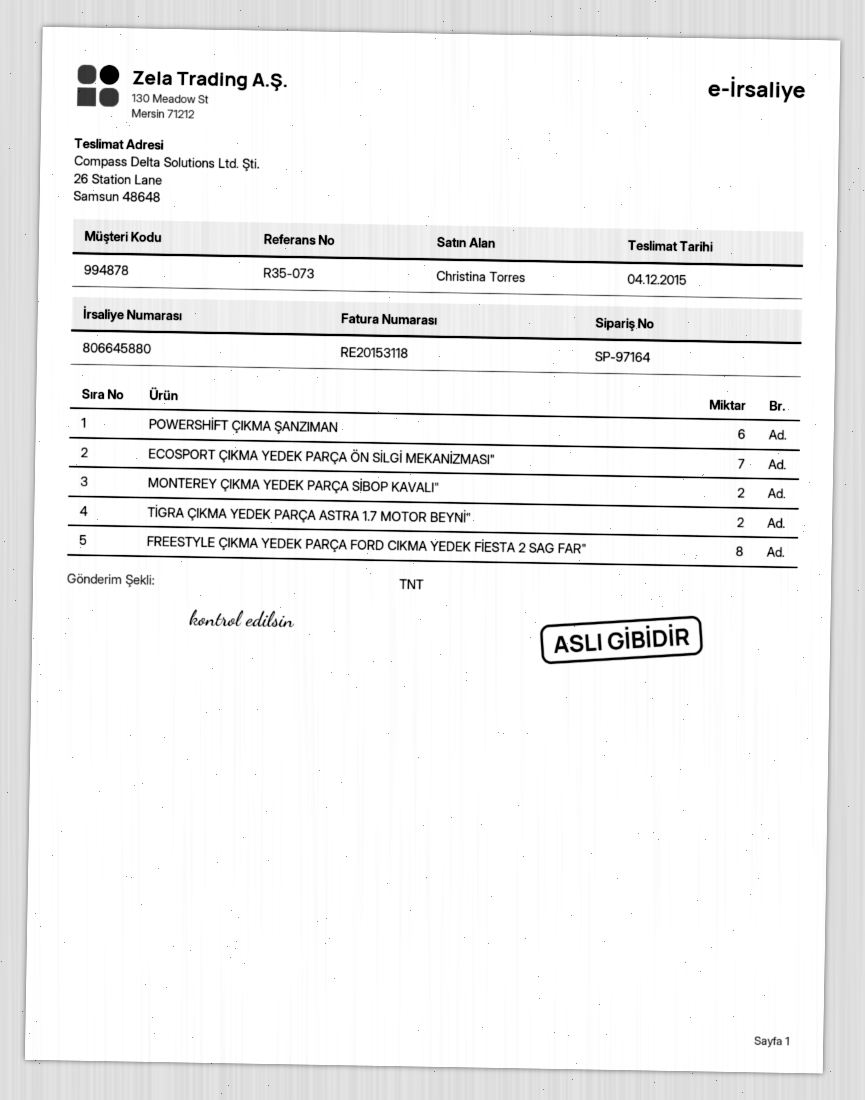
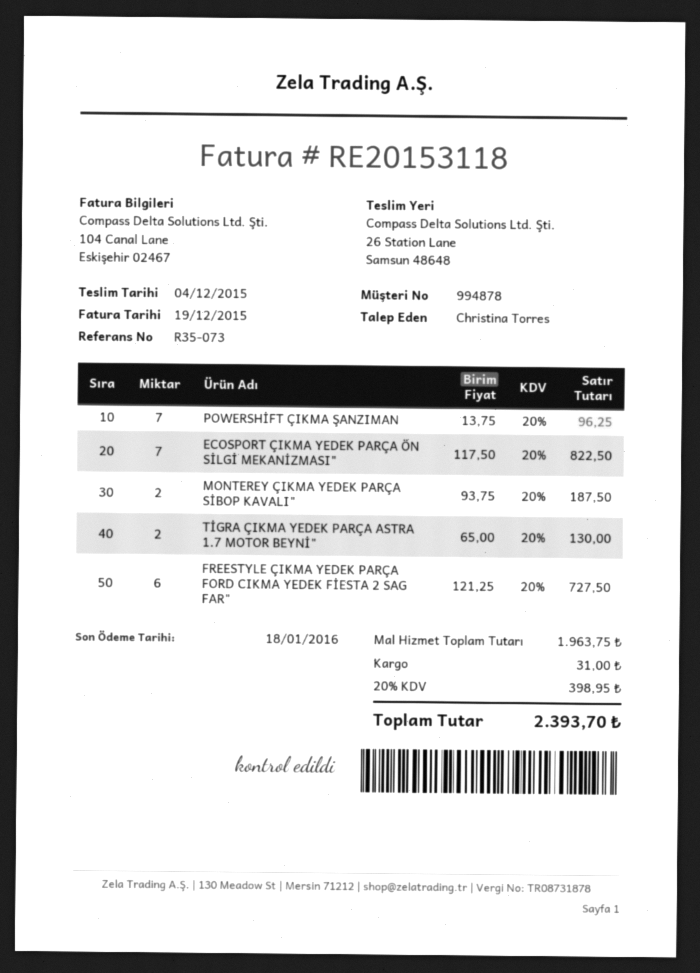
POWERSHİFT ÇIKMA ŞANZIMAN: 6 -> 7
FREESTYLE ÇIKMA YEDEK PARÇA FORD CIKMA YEDEK FİESTA 2 SAG FAR": 8 -> 6

